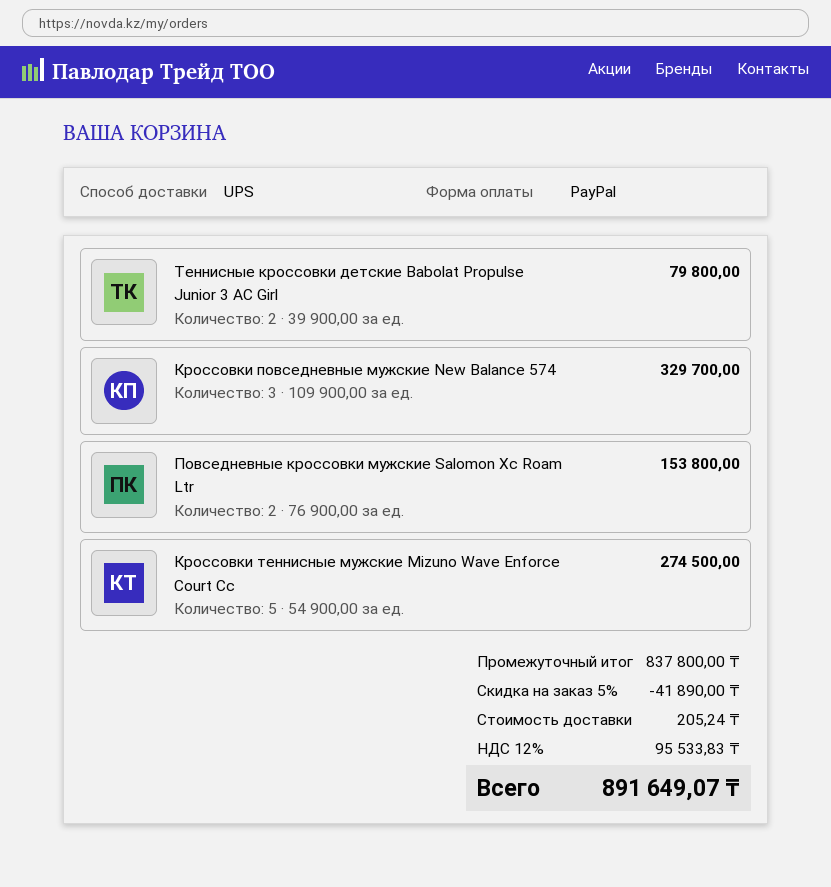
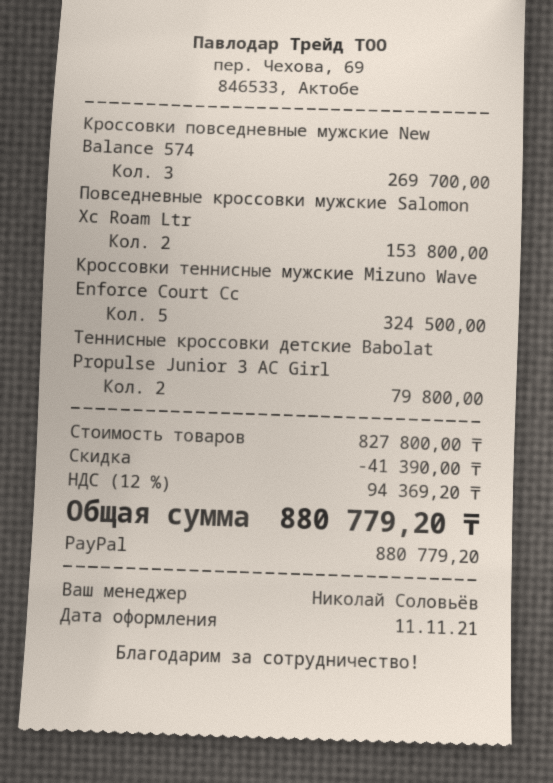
Кроссовки повседневные мужские New Balance 574: 3 for 329700.00 -> 3 for 269700.00
Кроссовки теннисные мужские Mizuno Wave Enforce Court Cc: 5 for 274500.00 -> 5 for 324500.00
subtotal: 837800.00 -> 827800.00
discount: 41890.00 -> 41390.00
shipping: 205.24 -> none
tax: 12% = 95533.83 -> 12% = 94369.20
total: 891649.07 -> 880779.20

